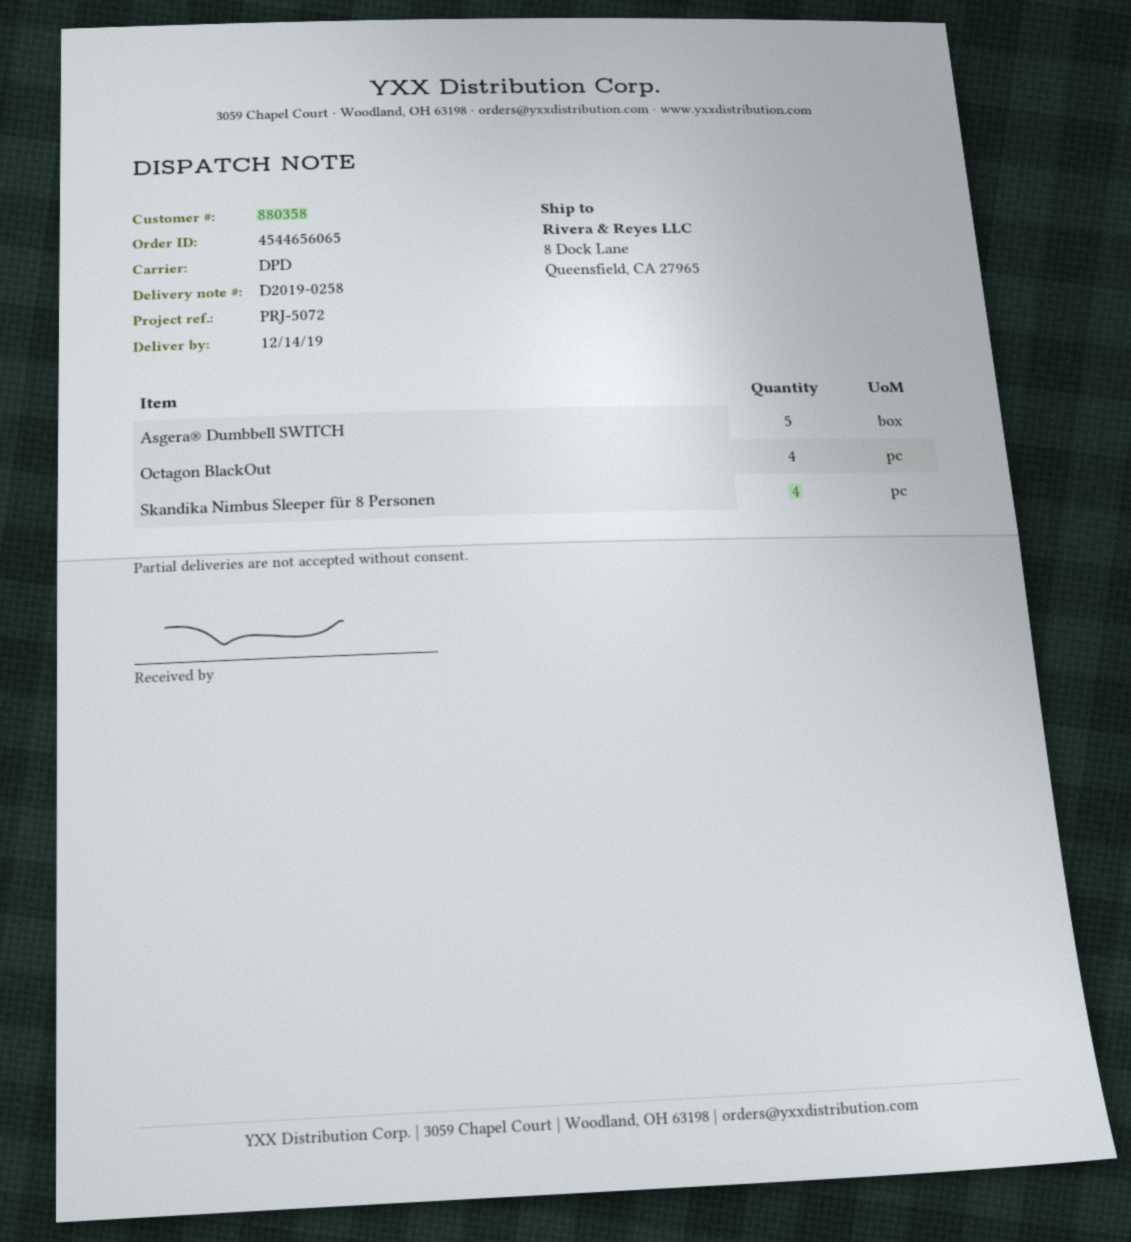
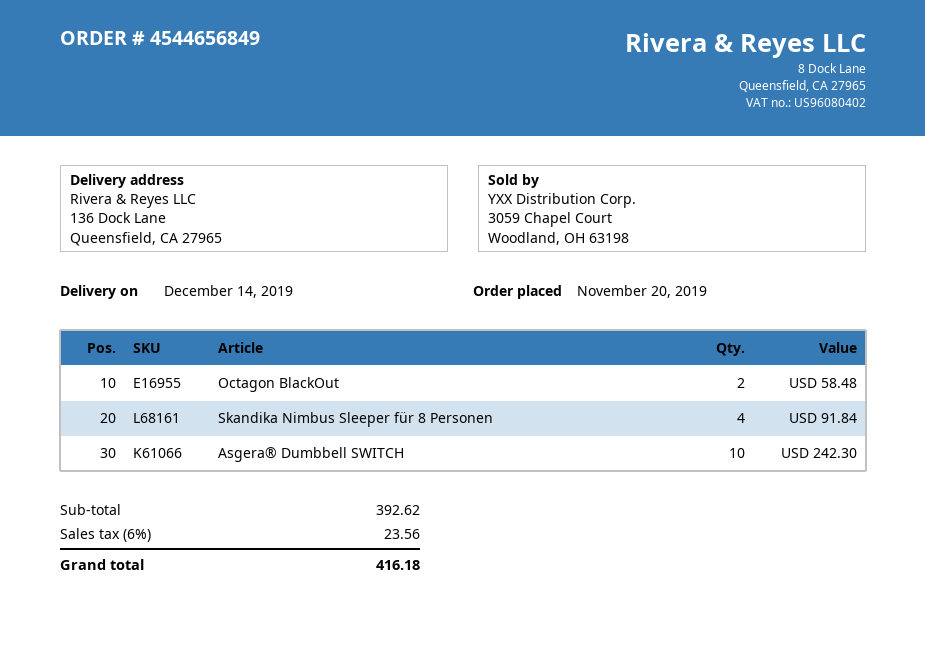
order number: 4544656065 -> 4544656849
ship to: 8 Dock Lane, Queensfield, CA 27965 -> 136 Dock Lane, Queensfield, CA 27965
Asgera® Dumbbell SWITCH: 5 -> 10
Octagon BlackOut: 4 -> 2

